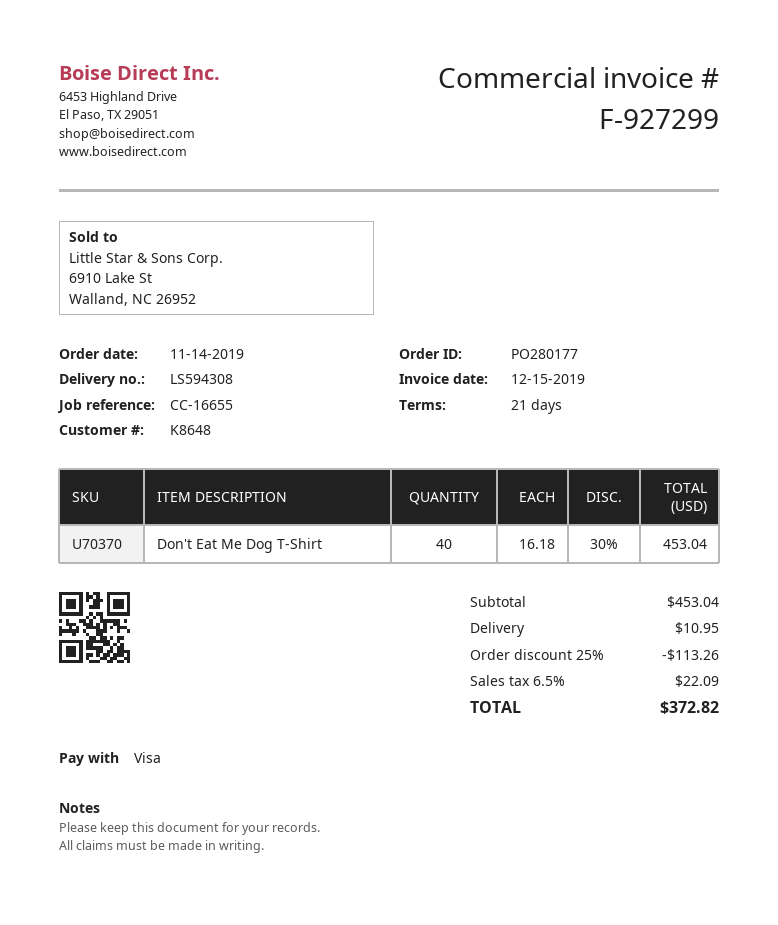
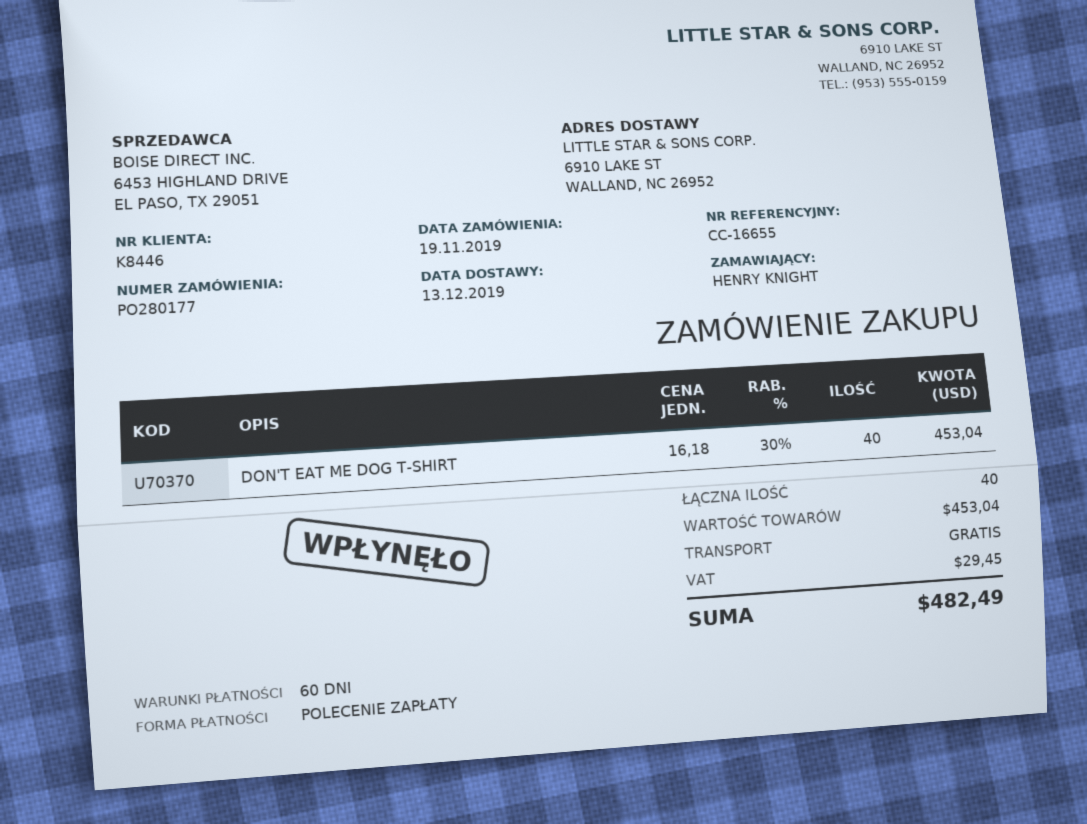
order date: 2019-11-14 -> 2019-11-19
payment terms: 21 days -> 60 days
customer number: K8648 -> K8446
payment method: Visa -> direct debit
discount: 25% = 113.26 -> none
shipping: 10.95 -> 0.00
tax: 22.09 -> 29.45
total: 372.82 -> 482.49

